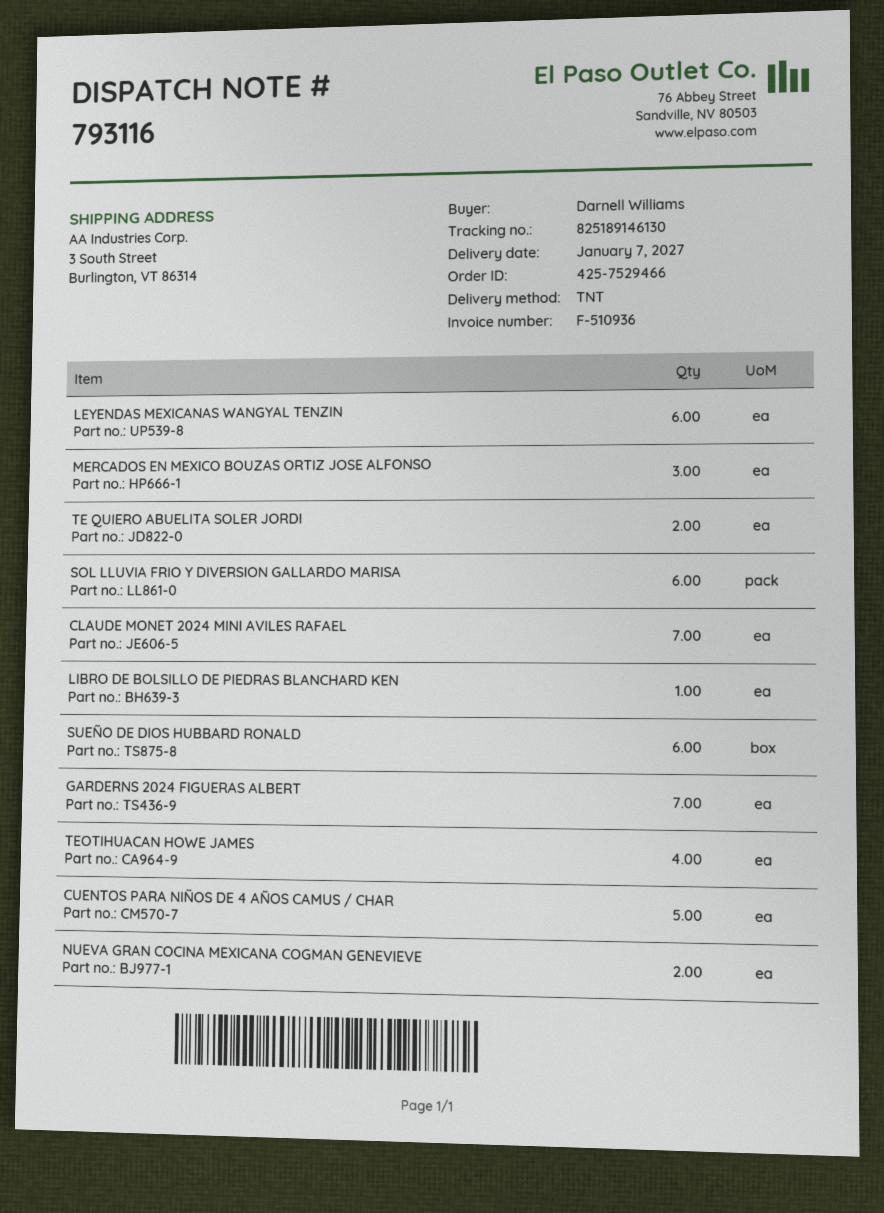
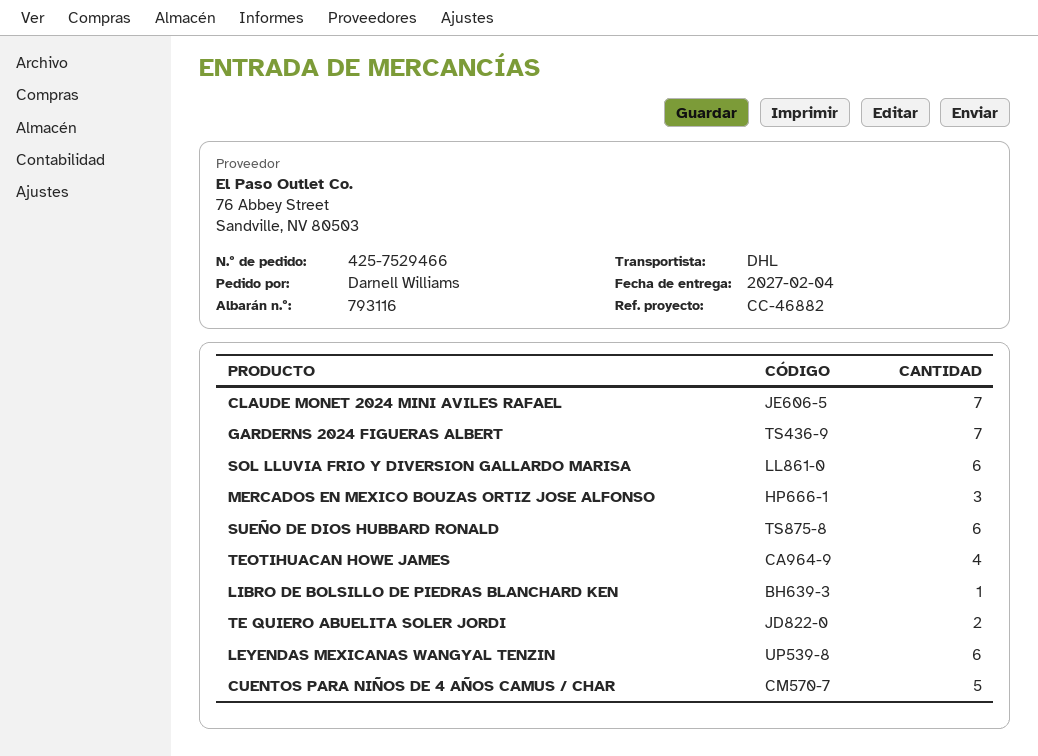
delivery date: 2027-01-07 -> 2027-02-04
shipping method: TNT -> DHL
NUEVA GRAN COCINA MEXICANA COGMAN GENEVIEVE: 2 -> none

